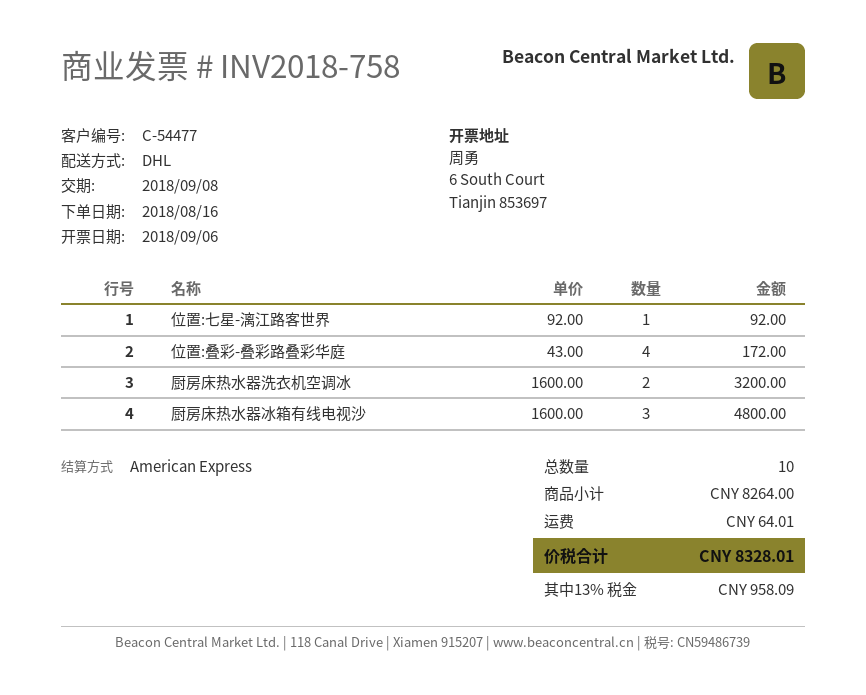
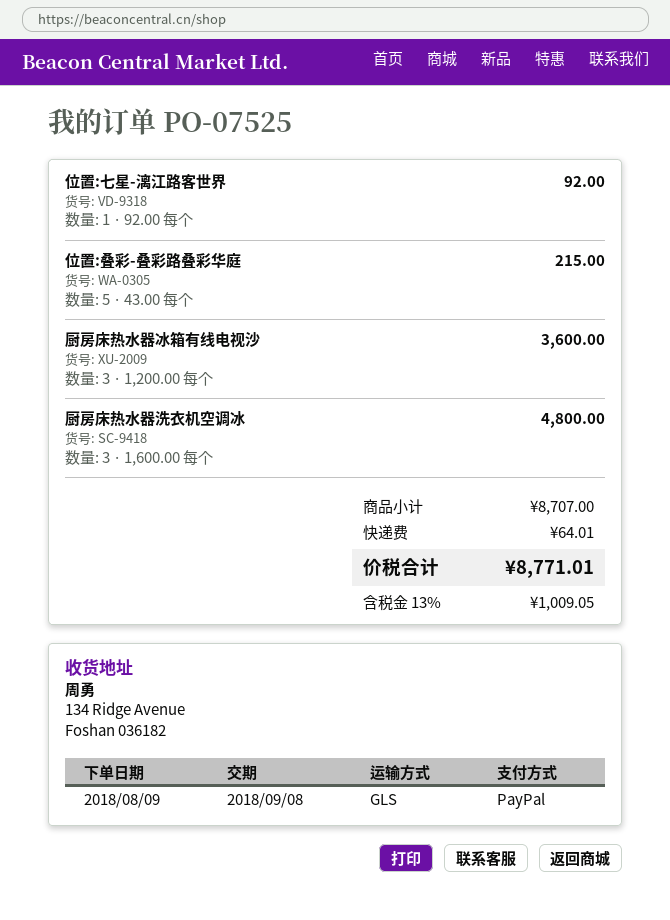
order date: 2018-08-16 -> 2018-08-09
payment method: American Express -> PayPal
shipping method: DHL -> GLS
位置:叠彩-叠彩路叠彩华庭: 4 x 43.00 = 172.00 -> 5 x 43.00 = 215.00
厨房床热水器洗衣机空调冰: 2 x 1600.00 = 3200.00 -> 3 x 1600.00 = 4800.00
厨房床热水器冰箱有线电视沙: 3 x 1600.00 = 4800.00 -> 3 x 1200.00 = 3600.00
subtotal: 8264.00 -> 8707.00
tax: 13% = 958.09 -> 13% = 1009.05
total: 8328.01 -> 8771.01

